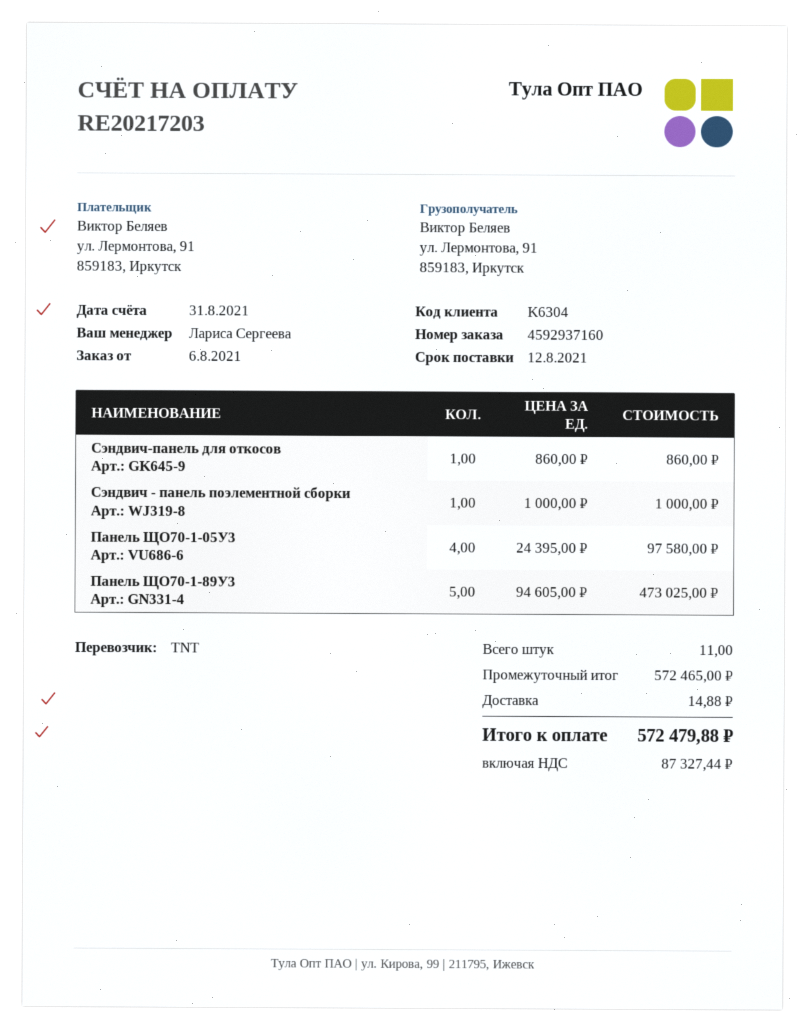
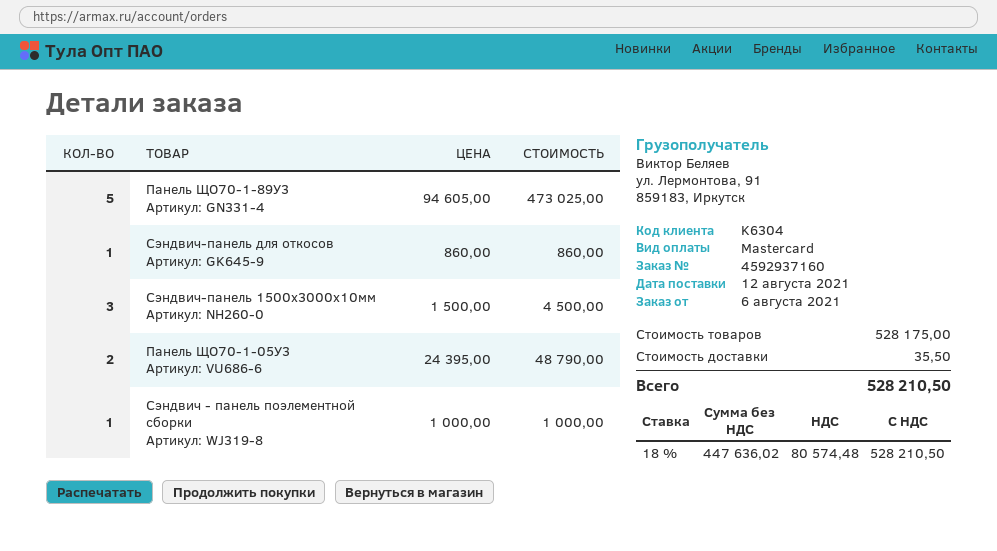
Панель ЩО70-1-05У3: 4 x 24395.00 = 97580.00 -> 2 x 24395.00 = 48790.00
Сэндвич-панель 1500х3000х10мм: none -> 3 x 1500.00 = 4500.00
subtotal: 572465.00 -> 528175.00
shipping: 14.88 -> 35.50
tax: 87327.44 -> 80574.48
total: 572479.88 -> 528210.50

